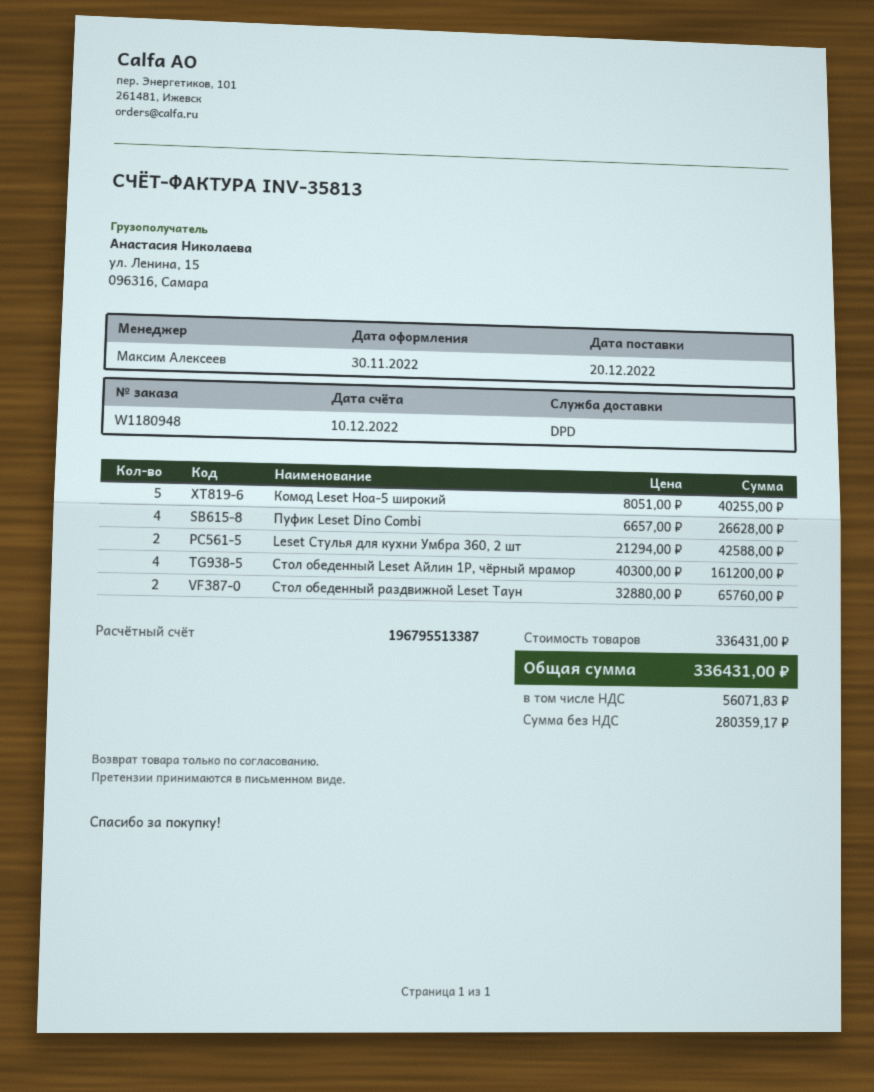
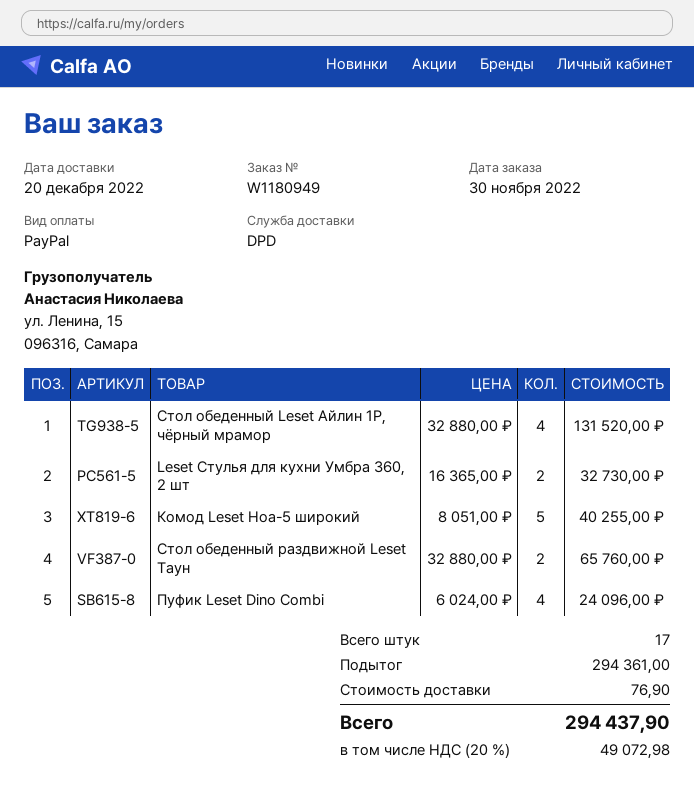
order number: W1180948 -> W1180949
Пуфик Leset Dino Combi: 4 x 6657.00 = 26628.00 -> 4 x 6024.00 = 24096.00
Leset Стулья для кухни Умбра 360, 2 шт: 2 x 21294.00 = 42588.00 -> 2 x 16365.00 = 32730.00
Стол обеденный Leset Айлин 1Р, чёрный мрамор: 4 x 40300.00 = 161200.00 -> 4 x 32880.00 = 131520.00
subtotal: 336431.00 -> 294361.00
shipping: none -> 76.90
tax: 56071.83 -> 49072.98
total: 336431.00 -> 294437.90

